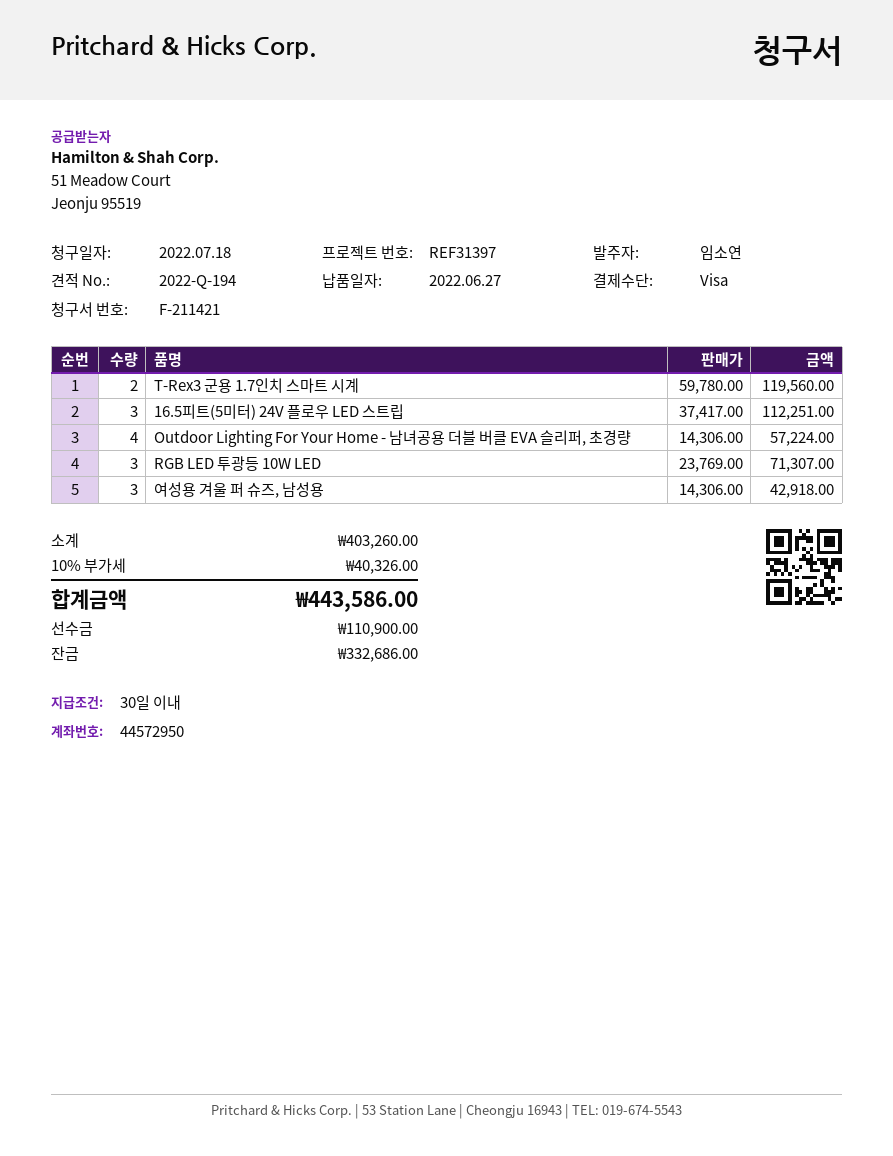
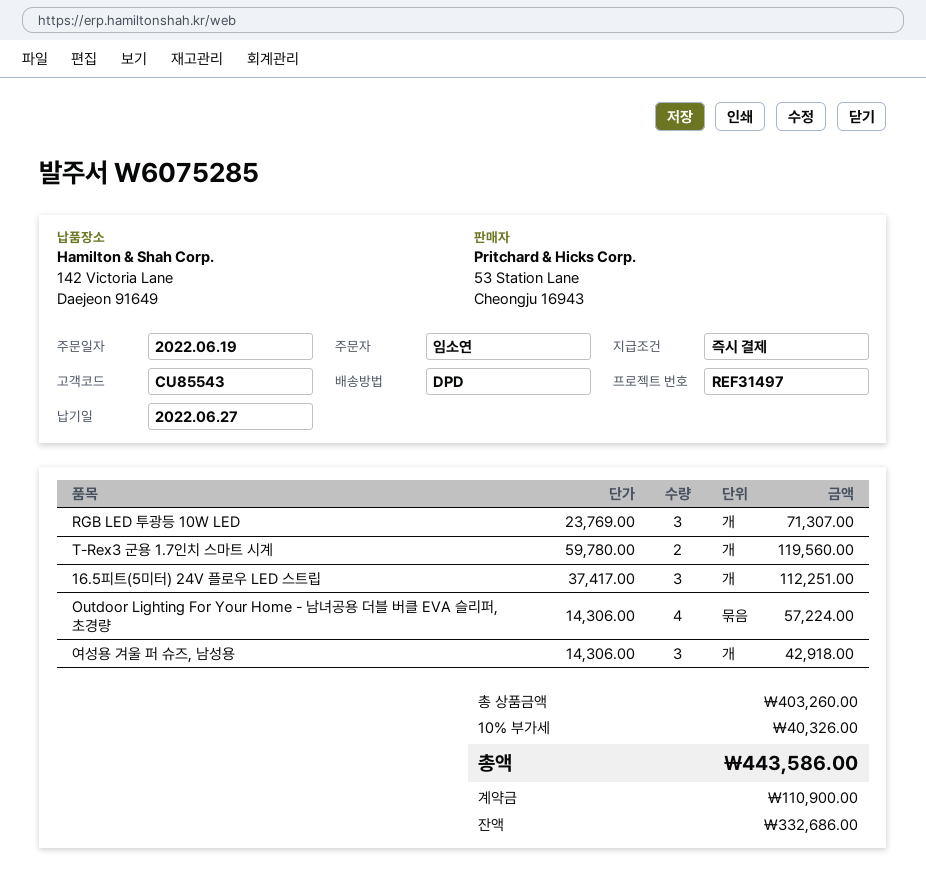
payment terms: 30 days -> on receipt
reference: REF31397 -> REF31497

